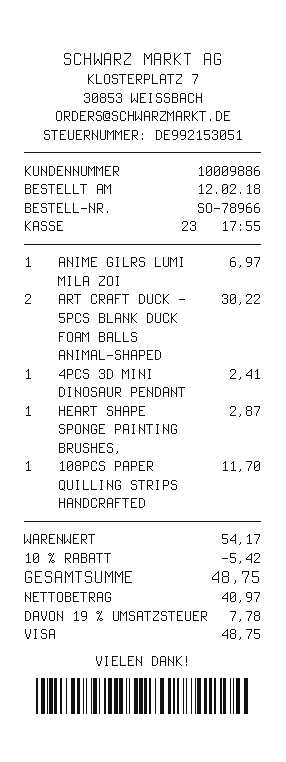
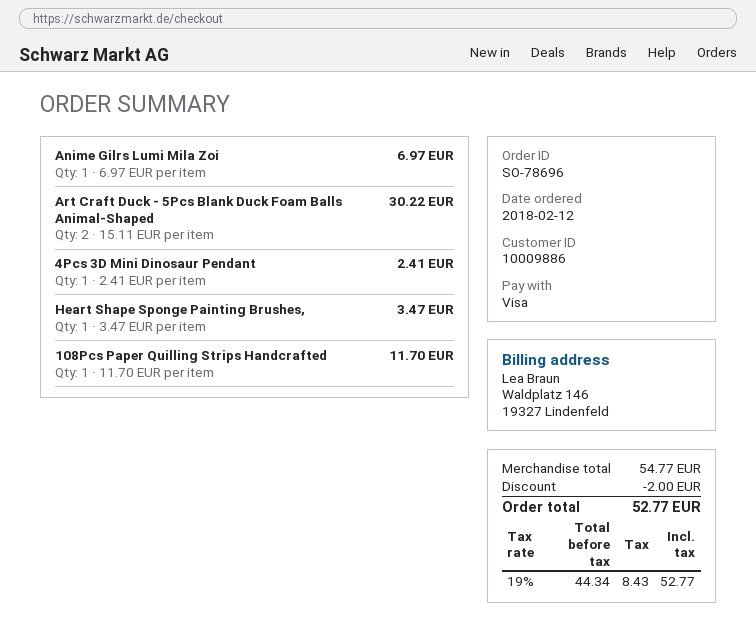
order number: SO-78966 -> SO-78696
HEART SHAPE SPONGE PAINTING BRUSHES,: 1 for 2.87 -> 1 for 3.47
subtotal: 54.17 -> 54.77
discount: 5.42 -> 2.00
net: 40.97 -> 44.34
tax: 19% = 7.78 -> 19% = 8.43
total: 48.75 -> 52.77

